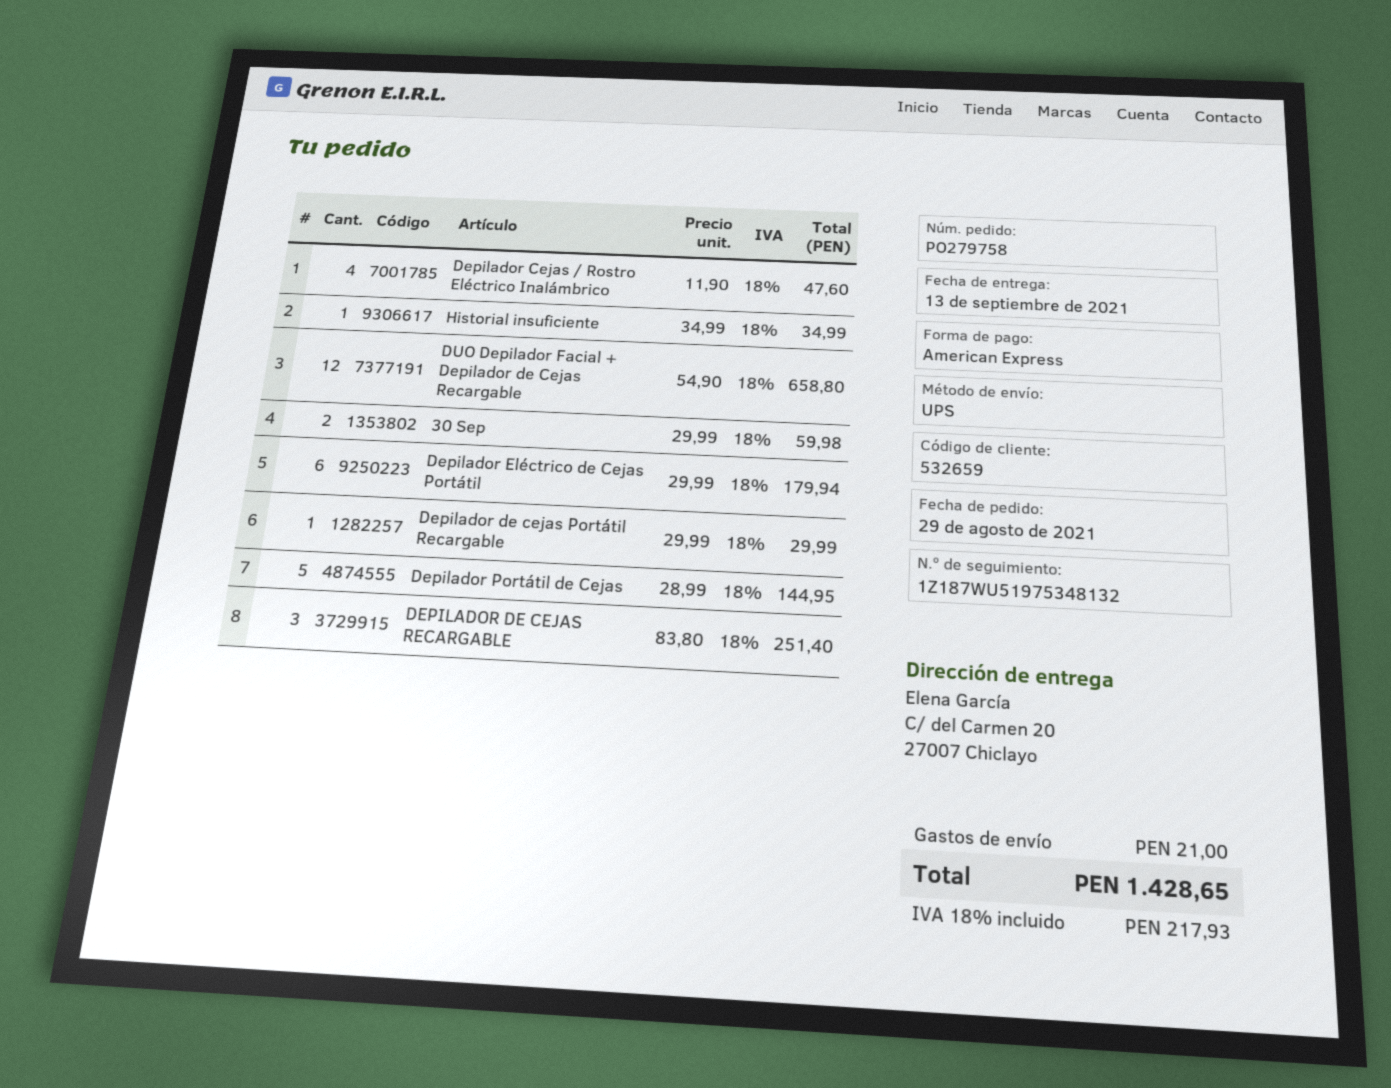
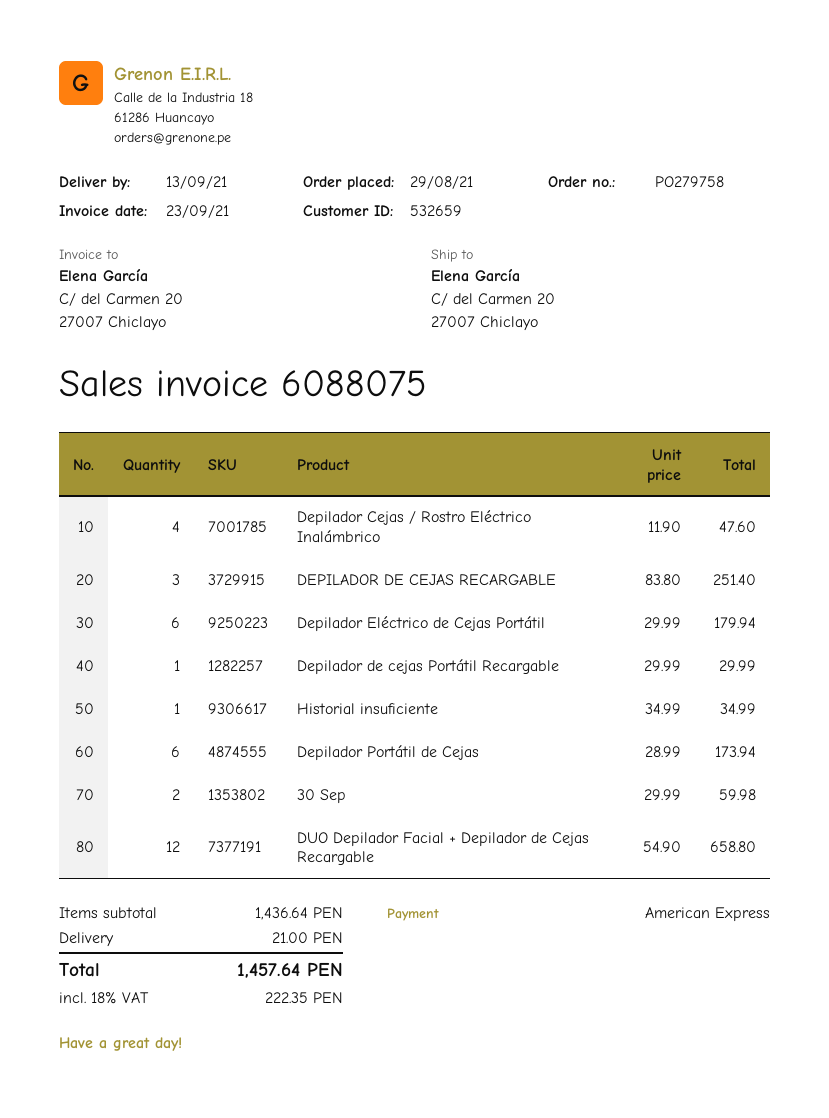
Depilador Portátil de Cejas: 5 x 28.99 = 144.95 -> 6 x 28.99 = 173.94
tax: 18% = 217.93 -> 18% = 222.35
total: 1428.65 -> 1457.64

